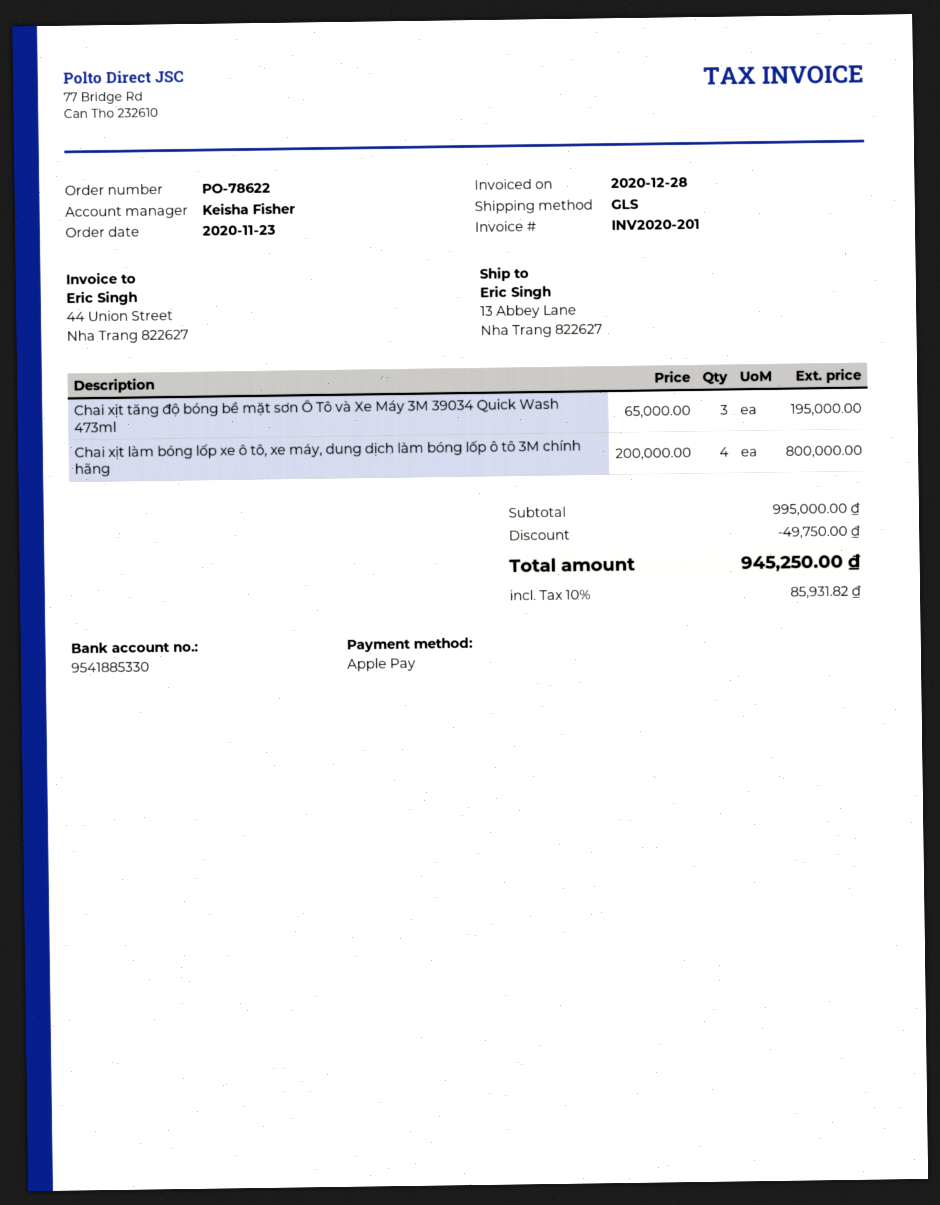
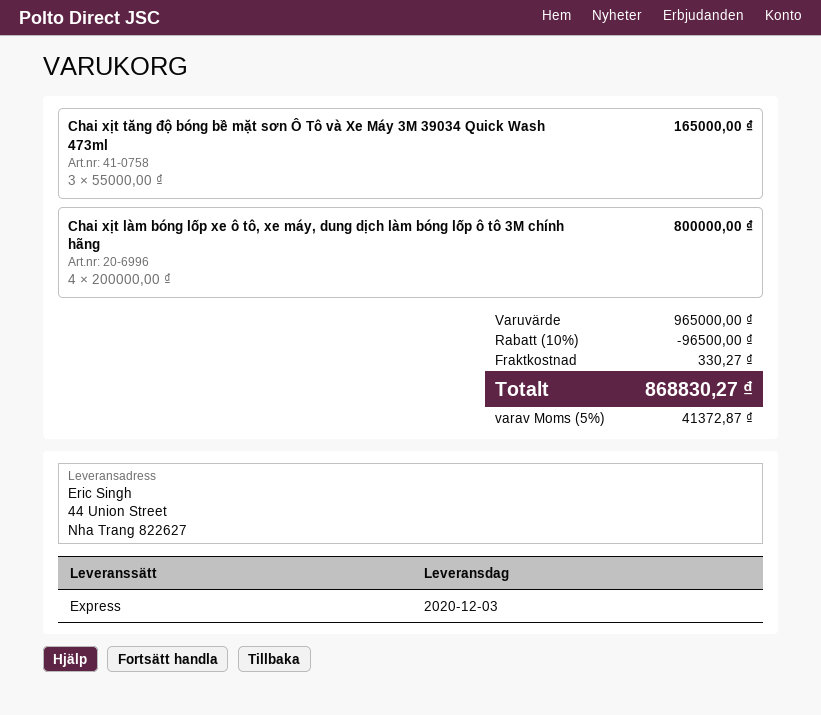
shipping method: GLS -> express
ship to: 13 Abbey Lane, Nha Trang 822627 -> 44 Union Street, Nha Trang 822627
Chai xịt tăng độ bóng bề mặt sơn Ô Tô và Xe Máy 3M 39034 Quick Wash 473ml: 3 x 65000.00 = 195000.00 -> 3 x 55000.00 = 165000.00
subtotal: 995000.00 -> 965000.00
discount: 49750.00 -> 96500.00
shipping: none -> 330.27
tax: 10% = 85931.82 -> 5% = 41372.87
total: 945250.00 -> 868830.27

